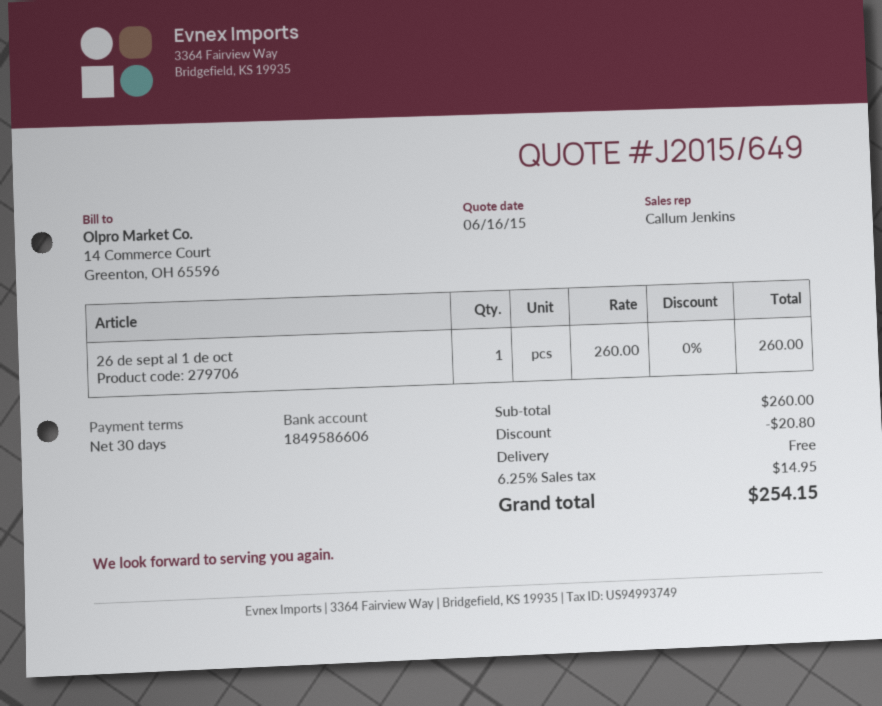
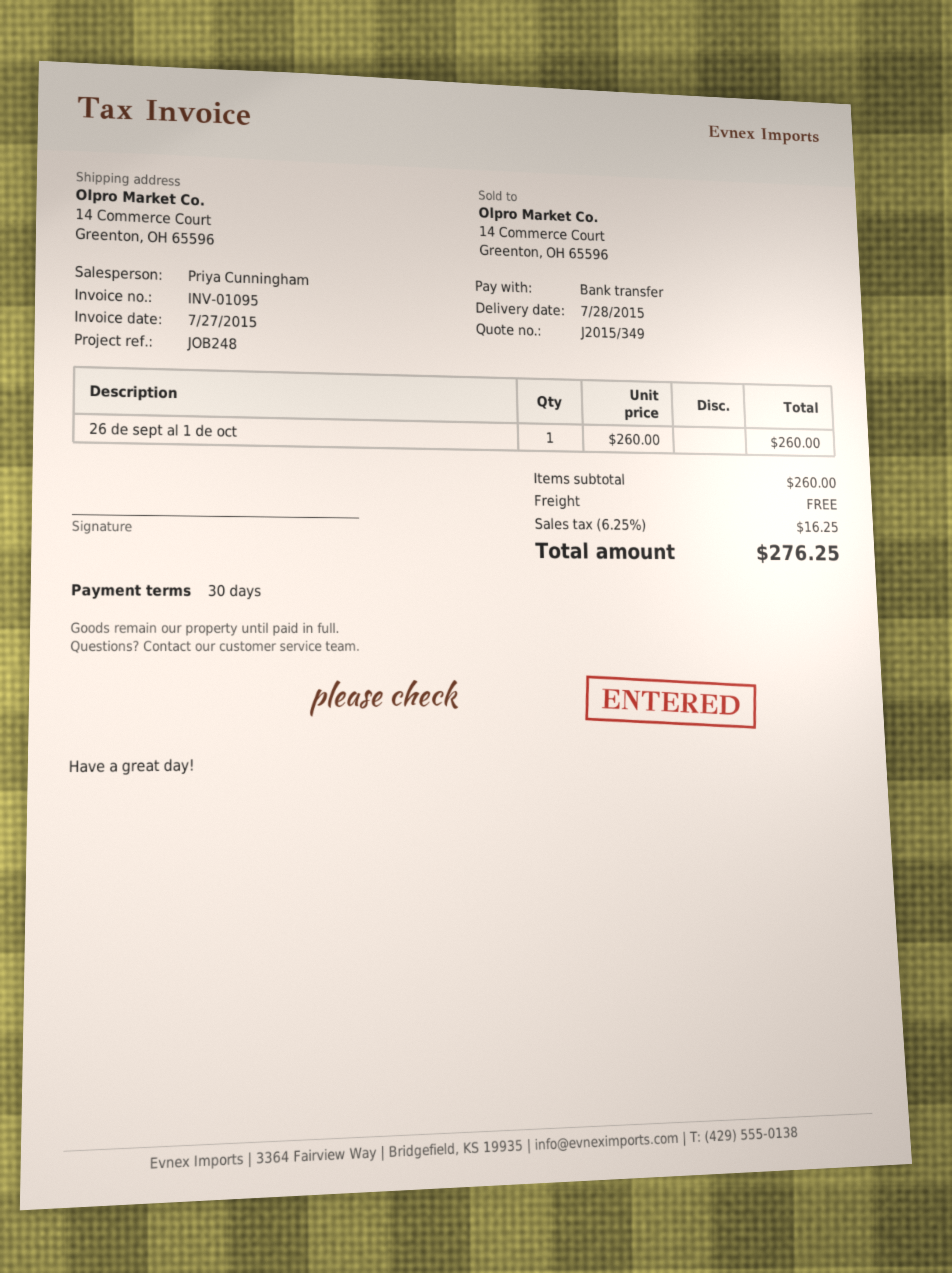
quote number: J2015/649 -> J2015/349
sales rep: Callum Jenkins -> Priya Cunningham
discount: 20.80 -> none
tax: 6.25% = 14.95 -> 6.25% = 16.25
total: 254.15 -> 276.25

